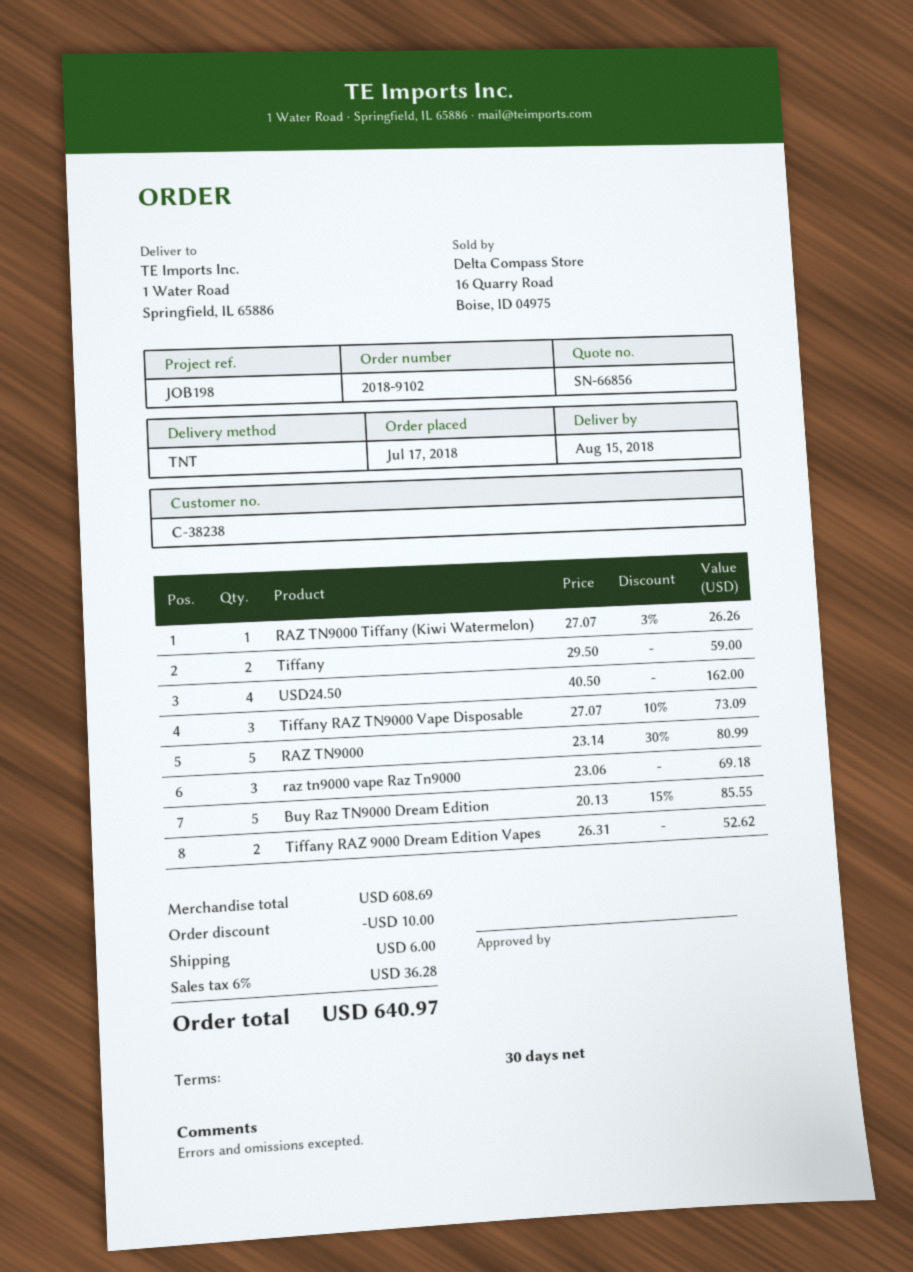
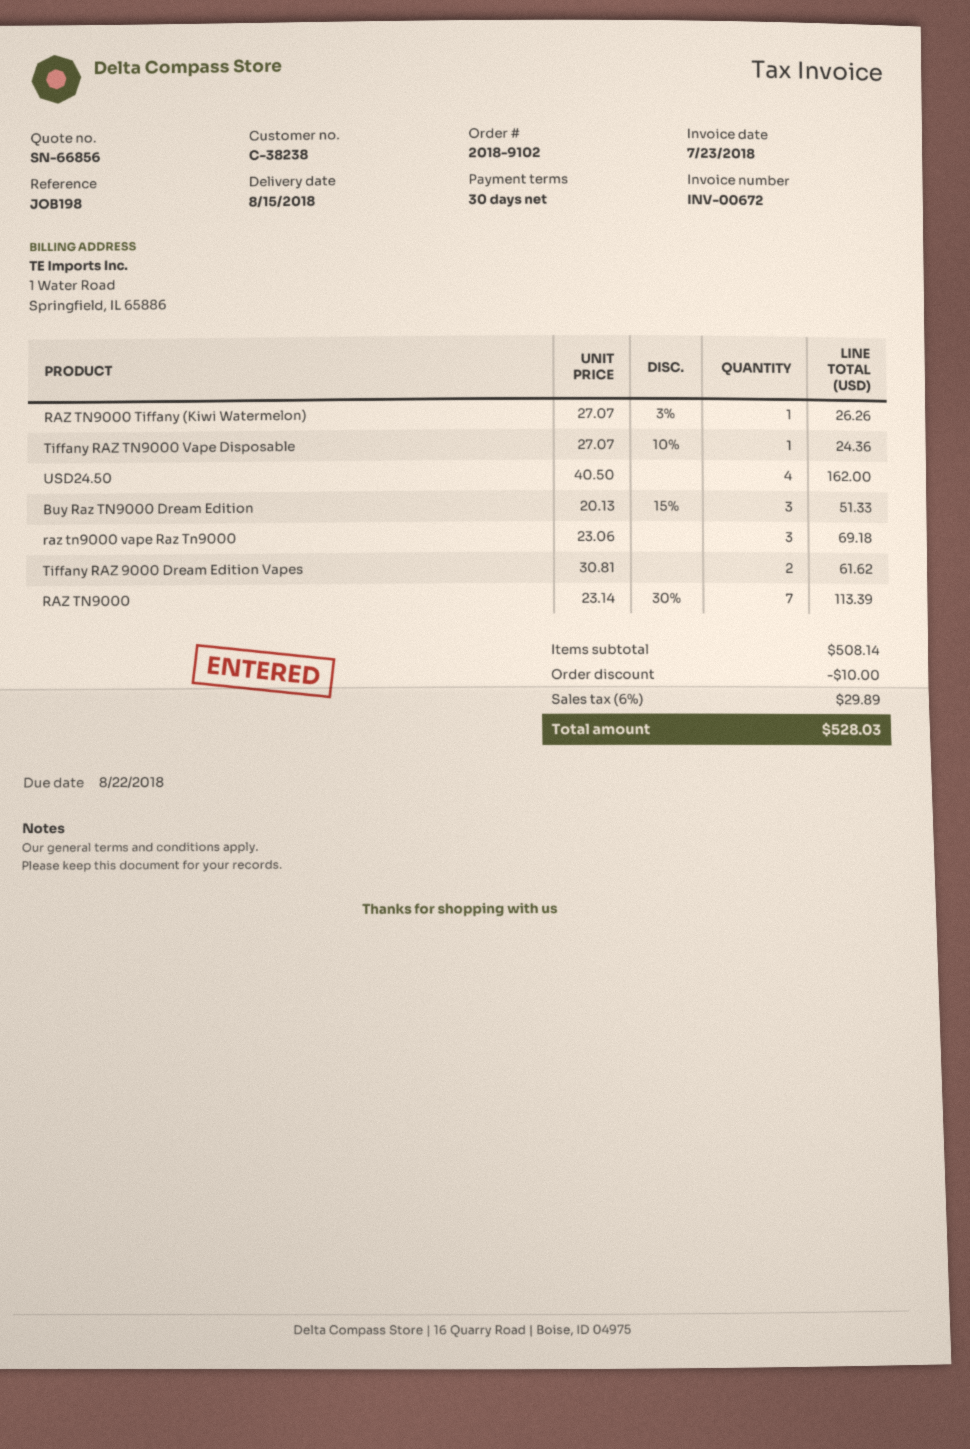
Tiffany: 2 x 29.50 = 59.00 -> none
Tiffany RAZ TN9000 Vape Disposable: 3 x 27.07 - 10% = 73.09 -> 1 x 27.07 - 10% = 24.36
RAZ TN9000: 5 x 23.14 - 30% = 80.99 -> 7 x 23.14 - 30% = 113.39
Buy Raz TN9000 Dream Edition: 5 x 20.13 - 15% = 85.55 -> 3 x 20.13 - 15% = 51.33
Tiffany RAZ 9000 Dream Edition Vapes: 2 x 26.31 = 52.62 -> 2 x 30.81 = 61.62
subtotal: 608.69 -> 508.14
shipping: 6.00 -> none
tax: 6% = 36.28 -> 6% = 29.89
total: 640.97 -> 528.03

